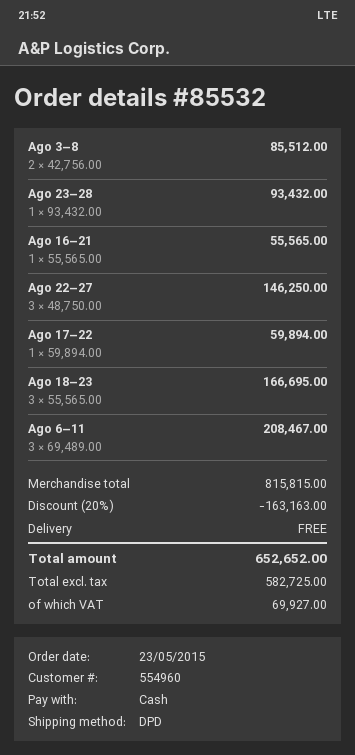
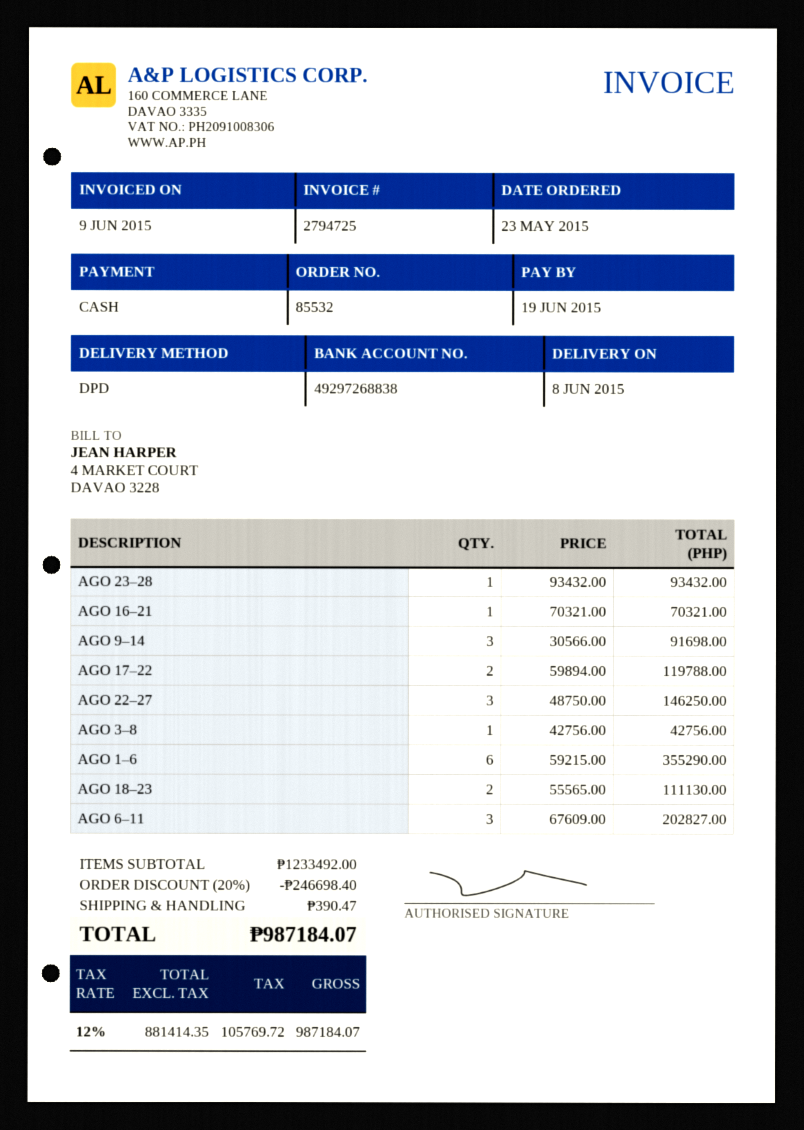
Ago 3–8: 2 x 42756.00 = 85512.00 -> 1 x 42756.00 = 42756.00
Ago 16–21: 1 x 55565.00 = 55565.00 -> 1 x 70321.00 = 70321.00
Ago 17–22: 1 x 59894.00 = 59894.00 -> 2 x 59894.00 = 119788.00
Ago 18–23: 3 x 55565.00 = 166695.00 -> 2 x 55565.00 = 111130.00
Ago 6–11: 3 x 69489.00 = 208467.00 -> 3 x 67609.00 = 202827.00
AGO 9–14: none -> 3 x 30566.00 = 91698.00
AGO 1–6: none -> 6 x 59215.00 = 355290.00
subtotal: 815815.00 -> 1233492.00
discount: 20% = 163163.00 -> 20% = 246698.40
shipping: 0.00 -> 390.47
net: 582725.00 -> 881414.35
tax: 69927.00 -> 105769.72
total: 652652.00 -> 987184.07

